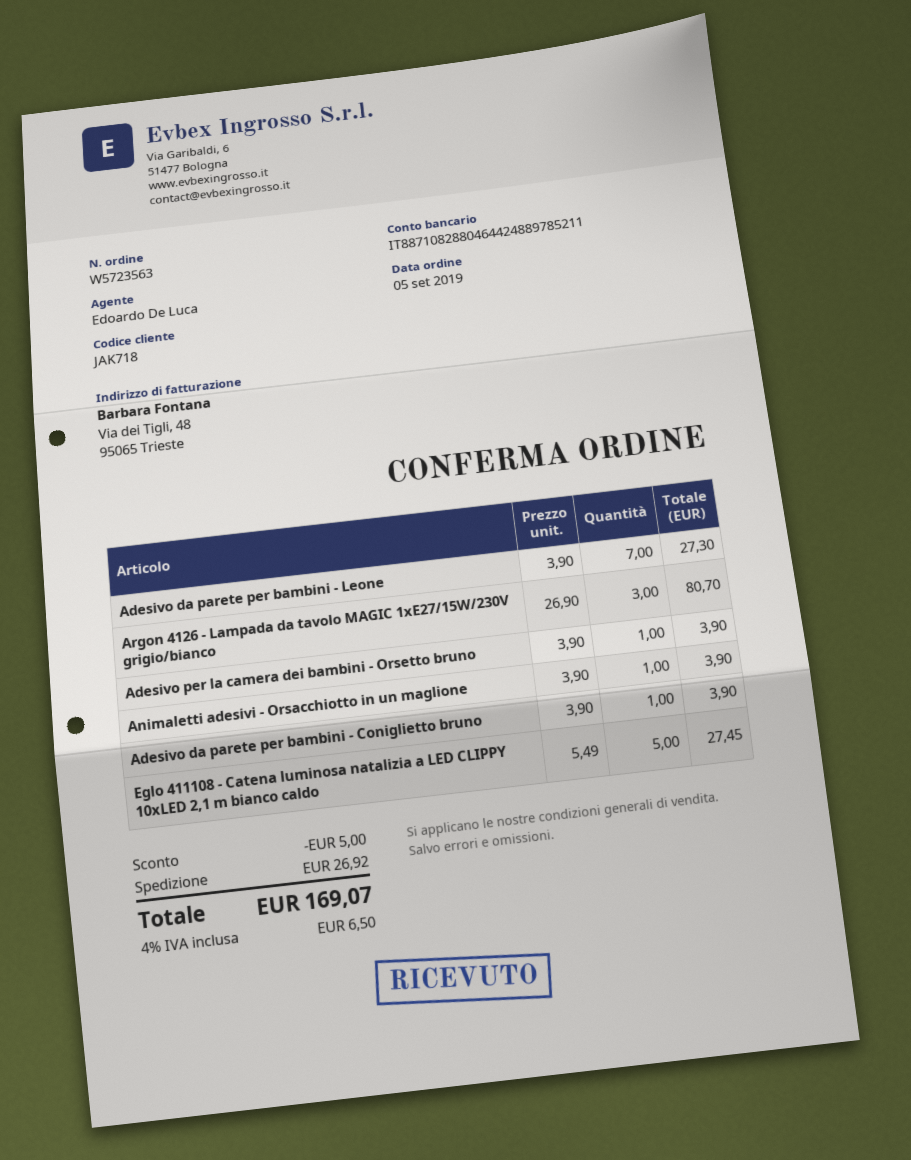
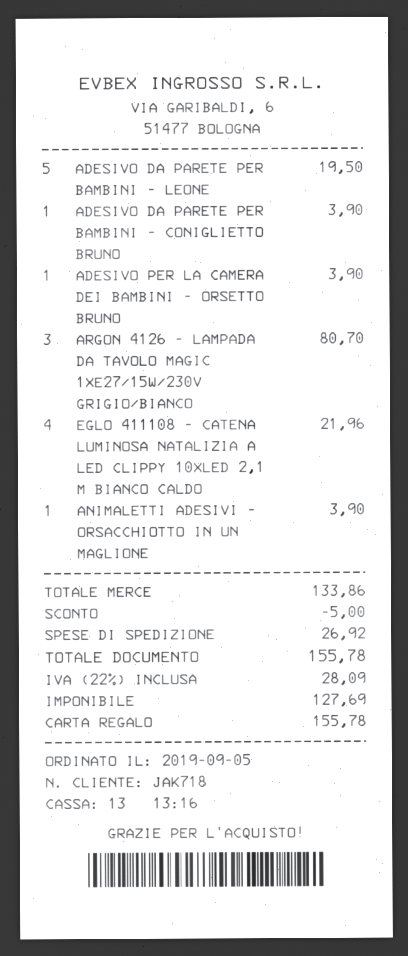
Adesivo da parete per bambini - Leone: 7 for 27.30 -> 5 for 19.50
Eglo 411108 - Catena luminosa natalizia a LED CLIPPY 10xLED 2,1 m bianco caldo: 5 for 27.45 -> 4 for 21.96
tax: 4% = 6.50 -> 22% = 28.09
total: 169.07 -> 155.78

